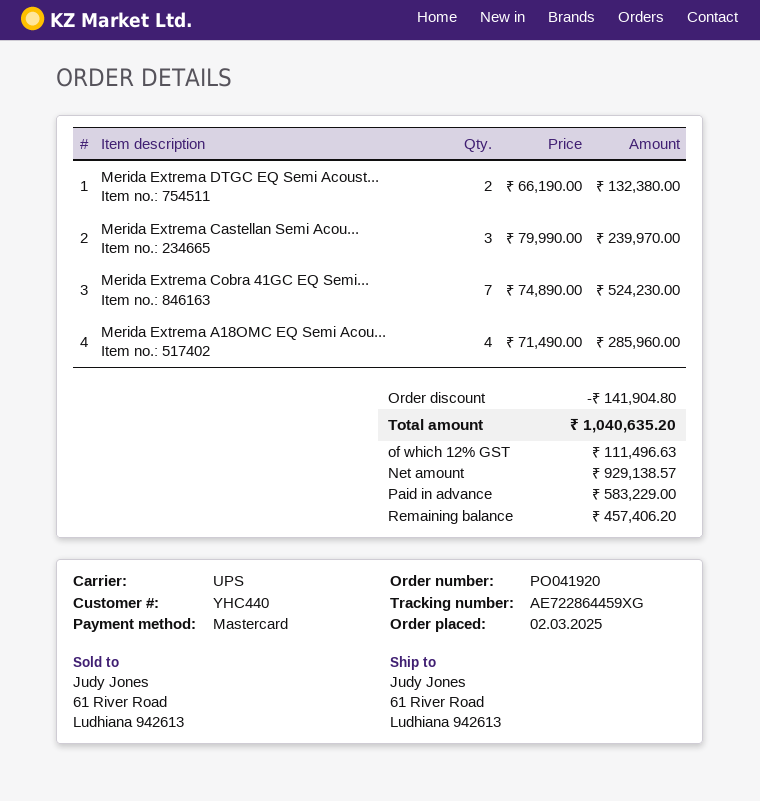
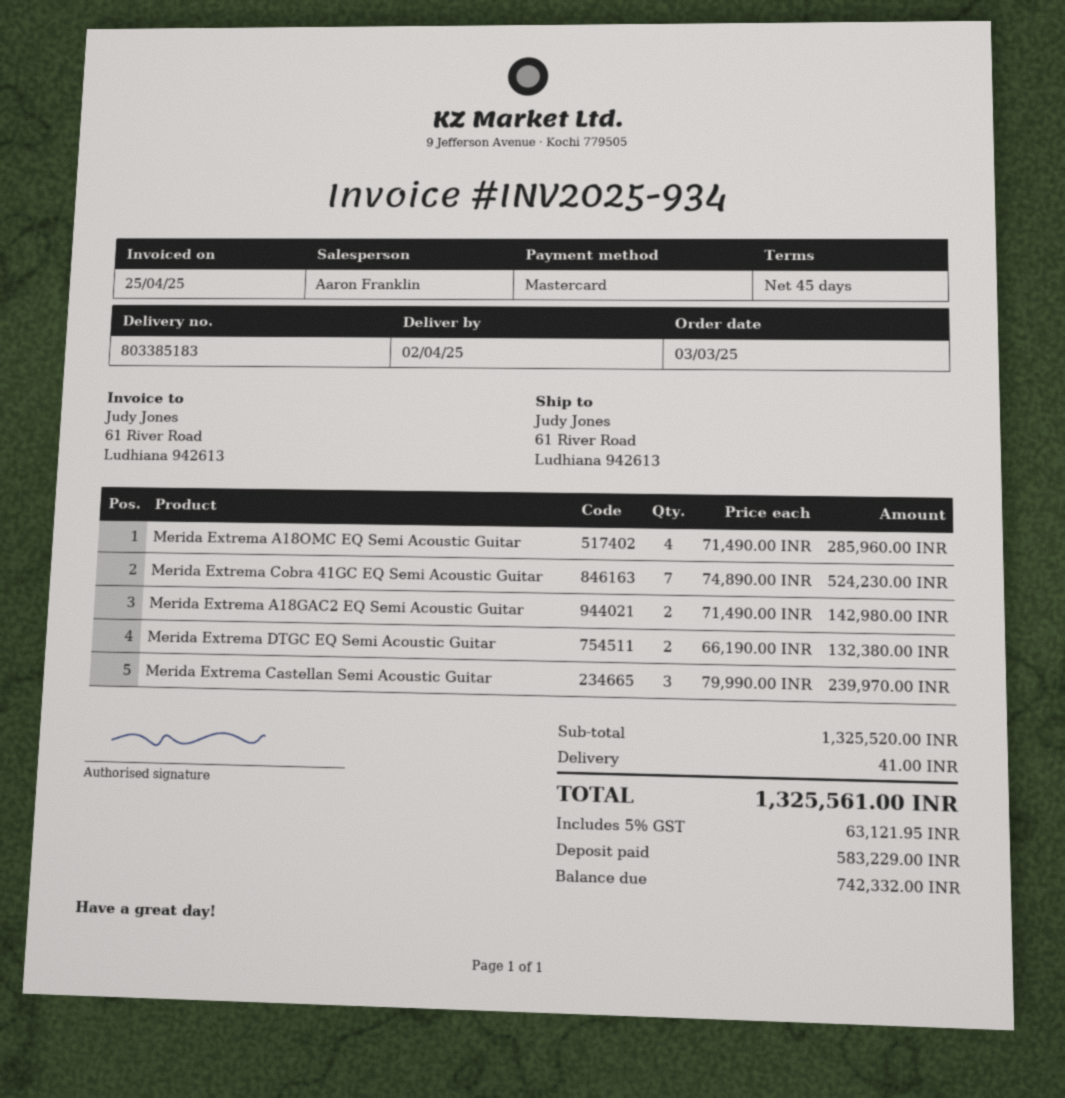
order date: 2025-03-02 -> 2025-03-03
Merida Extrema A18GAC2 EQ Semi Acoustic Guitar: none -> 2 x 71490.00 = 142980.00
discount: 141904.80 -> none
shipping: none -> 41.00
tax: 12% = 111496.63 -> 5% = 63121.95
total: 1040635.20 -> 1325561.00
balance: 457406.20 -> 742332.00

